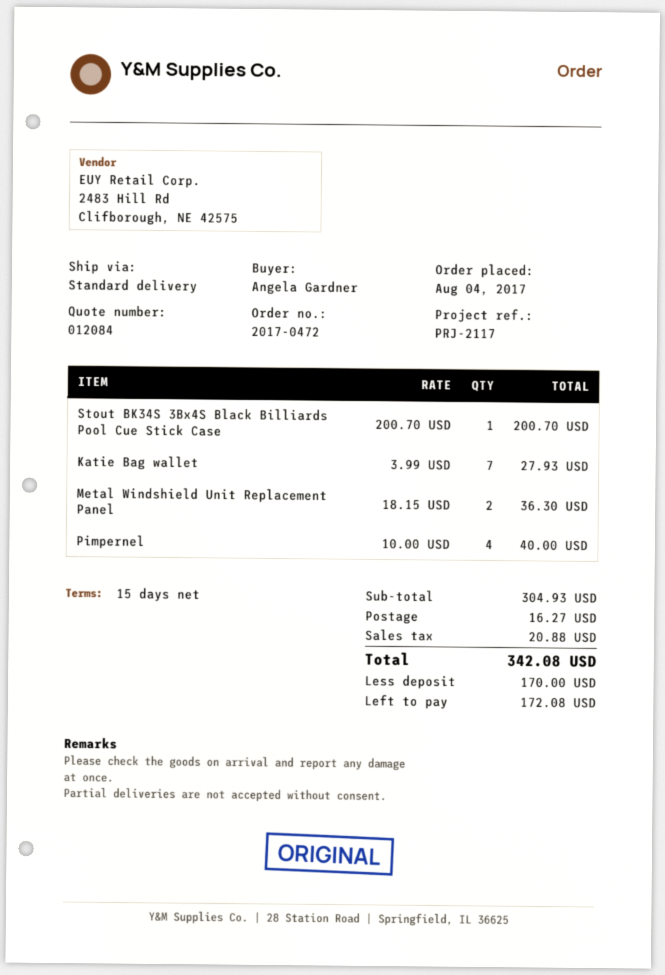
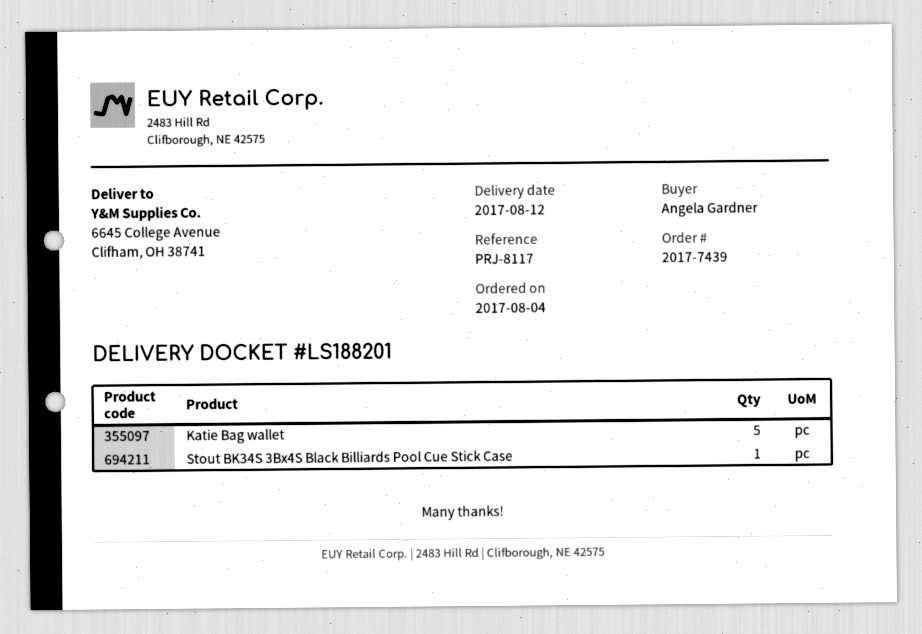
order number: 2017-0472 -> 2017-7439
reference: PRJ-2117 -> PRJ-8117
Katie Bag wallet: 7 -> 5
Metal Windshield Unit Replacement Panel: 2 -> none
Pimpernel: 4 -> none

